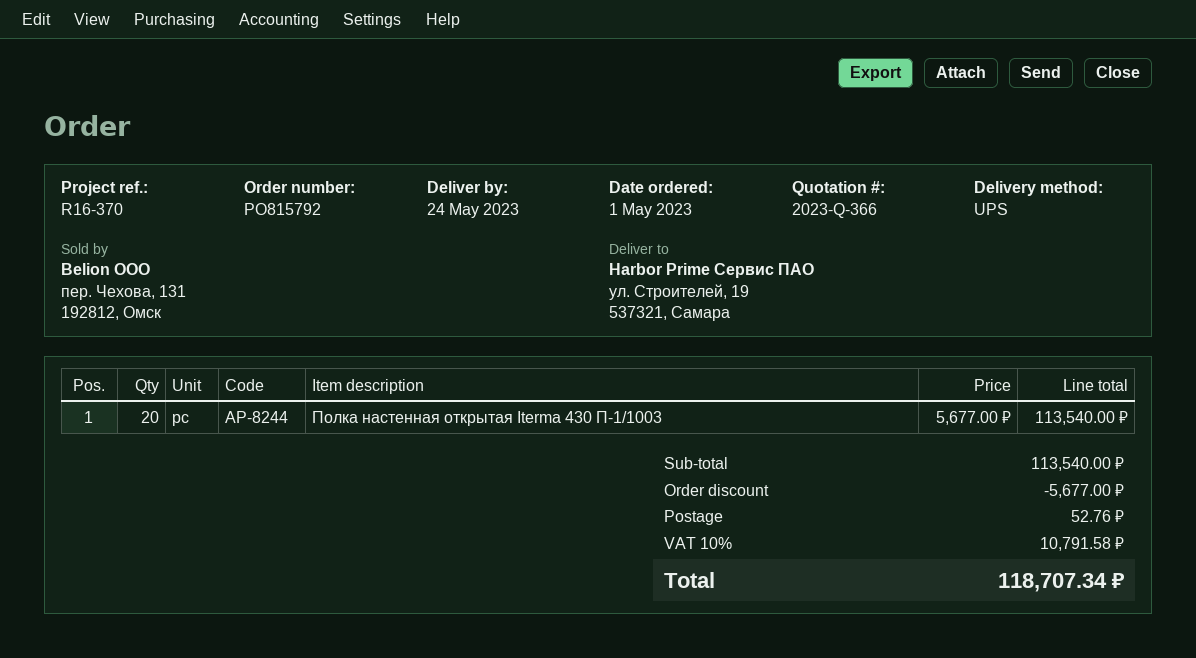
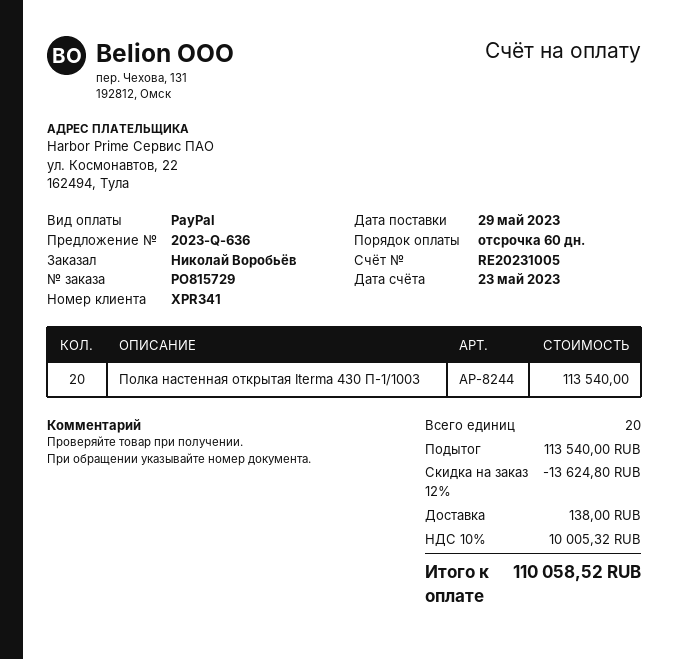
quote number: 2023-Q-366 -> 2023-Q-636
order number: PO815792 -> PO815729
delivery date: 2023-05-24 -> 2023-05-29
discount: 5677.00 -> 13624.80
shipping: 52.76 -> 138.00
tax: 10% = 10791.58 -> 10% = 10005.32
total: 118707.34 -> 110058.52

